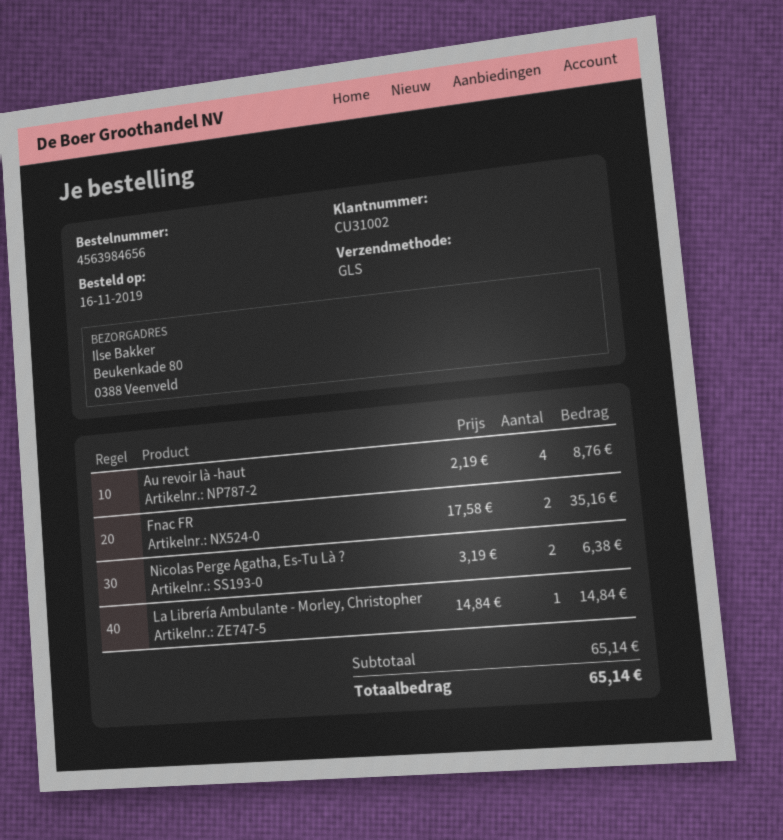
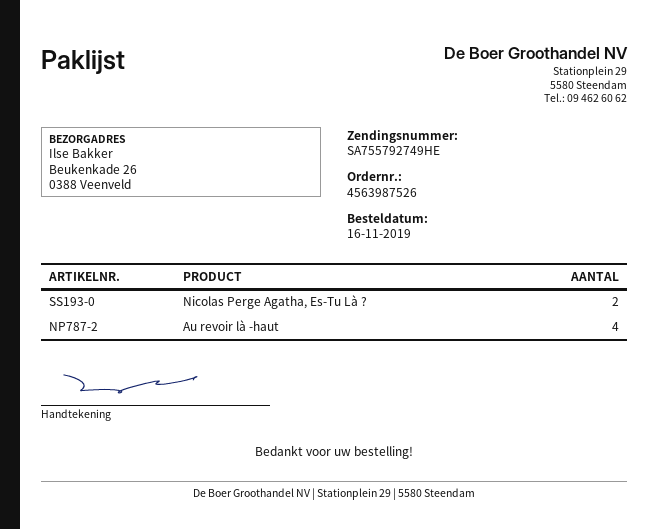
order number: 4563984656 -> 4563987526
ship to: Beukenkade 80, 0388 Veenveld -> Beukenkade 26, 0388 Veenveld
Fnac FR: 2 -> none
La Librería Ambulante - Morley, Christopher: 1 -> none

